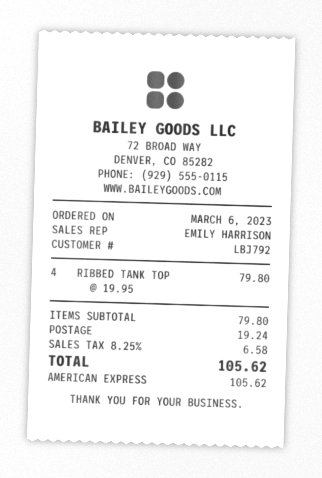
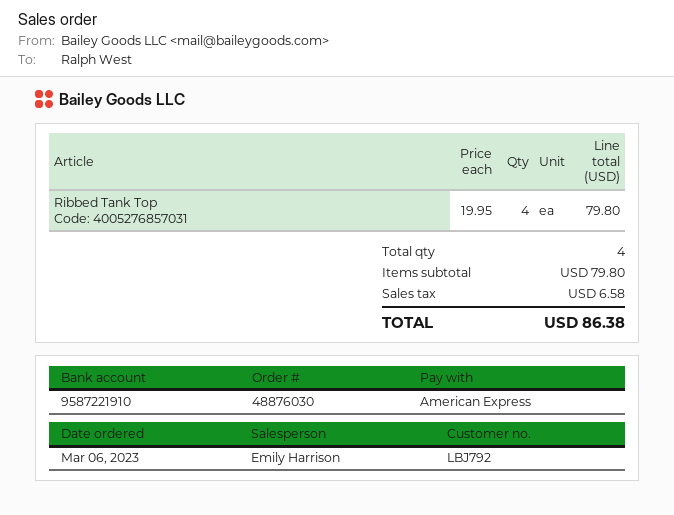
shipping: 19.24 -> none
total: 105.62 -> 86.38

